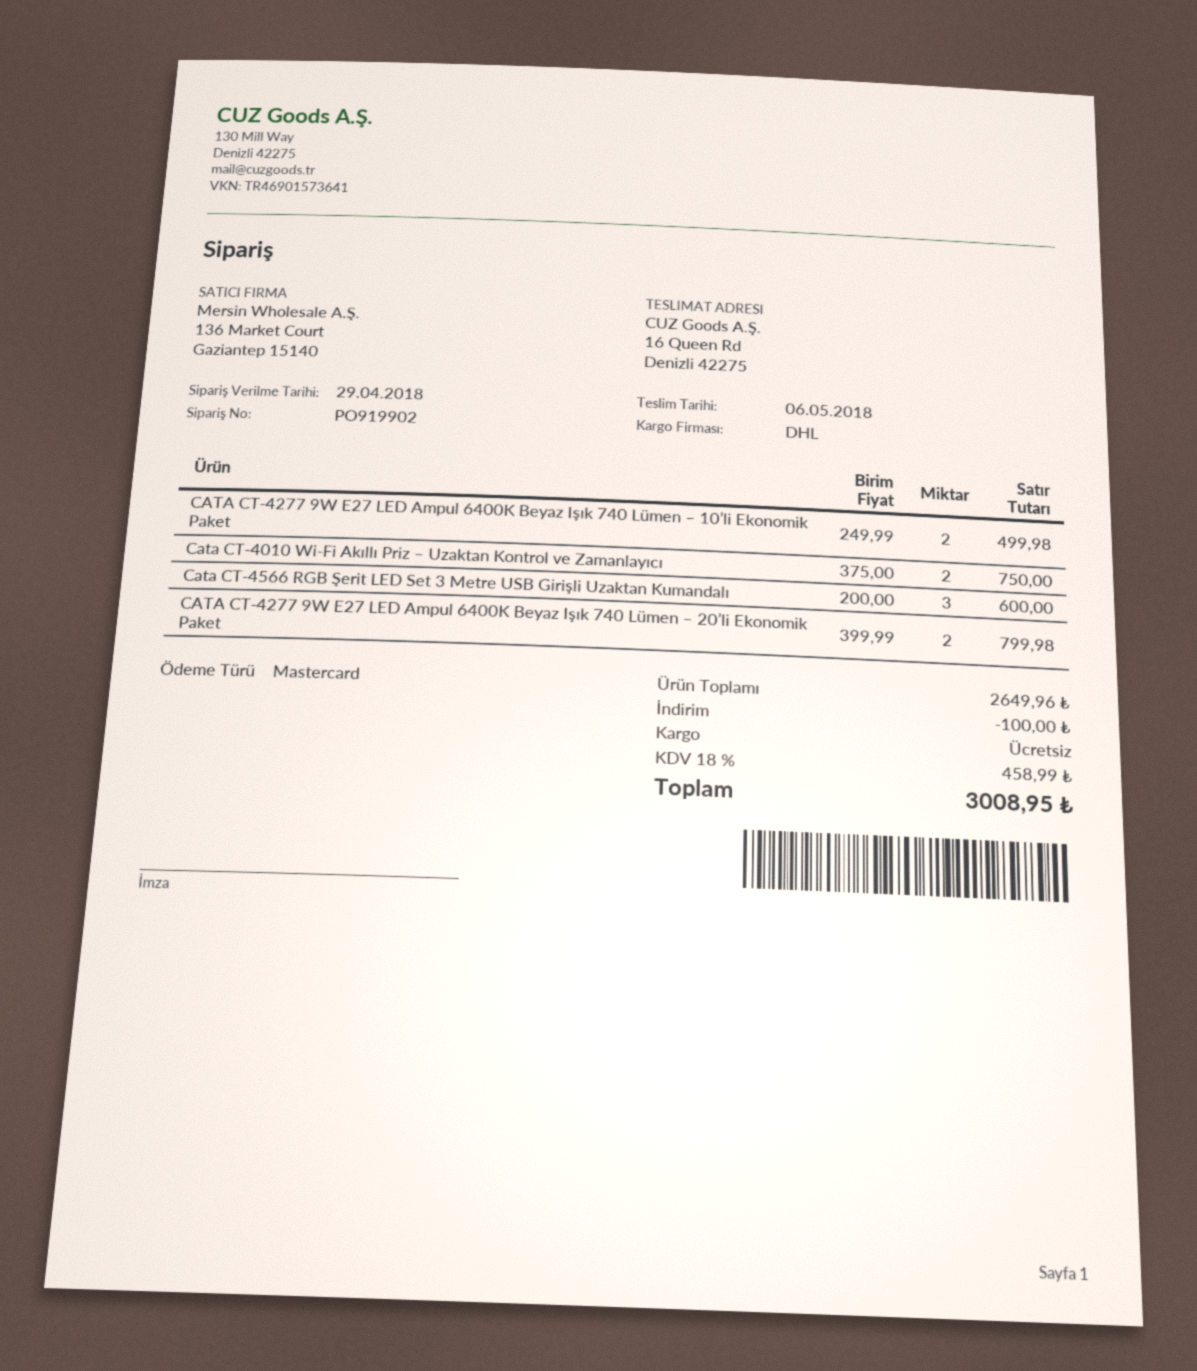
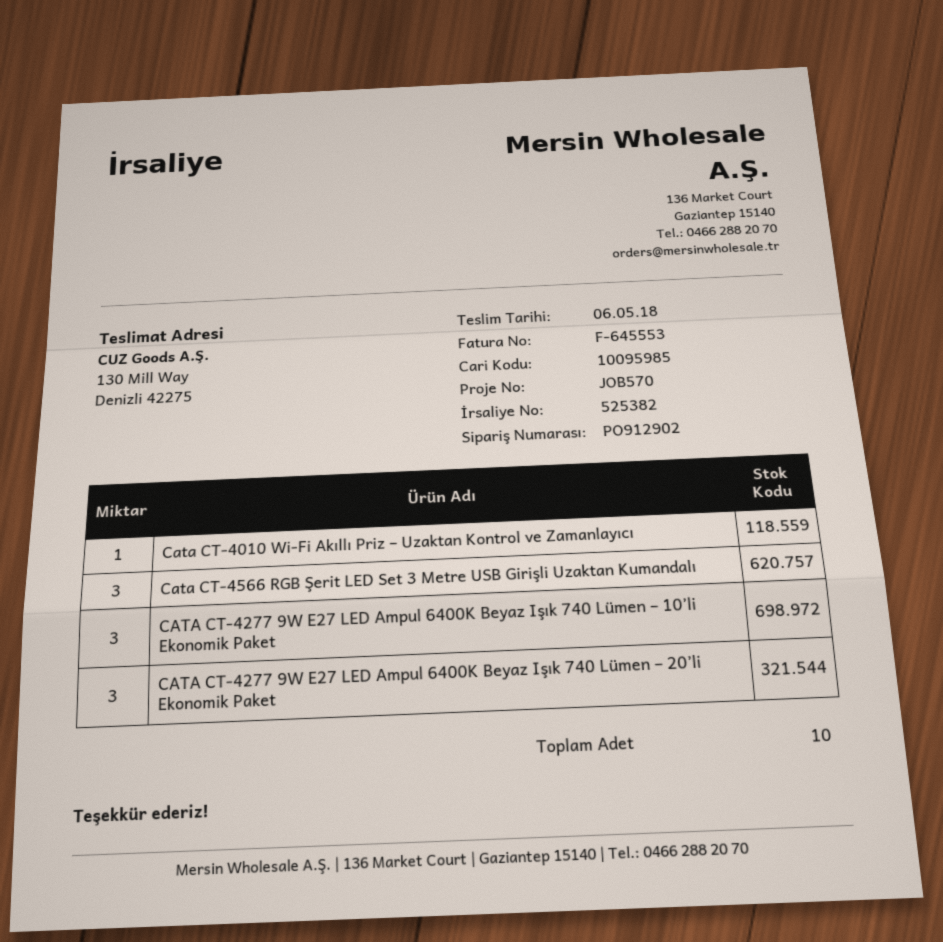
order number: PO919902 -> PO912902
ship to: 16 Queen Rd, Denizli 42275 -> 130 Mill Way, Denizli 42275
CATA CT-4277 9W E27 LED Ampul 6400K Beyaz Işık 740 Lümen – 10’li Ekonomik Paket: 2 -> 3
Cata CT-4010 Wi-Fi Akıllı Priz – Uzaktan Kontrol ve Zamanlayıcı: 2 -> 1
CATA CT-4277 9W E27 LED Ampul 6400K Beyaz Işık 740 Lümen – 20’li Ekonomik Paket: 2 -> 3

